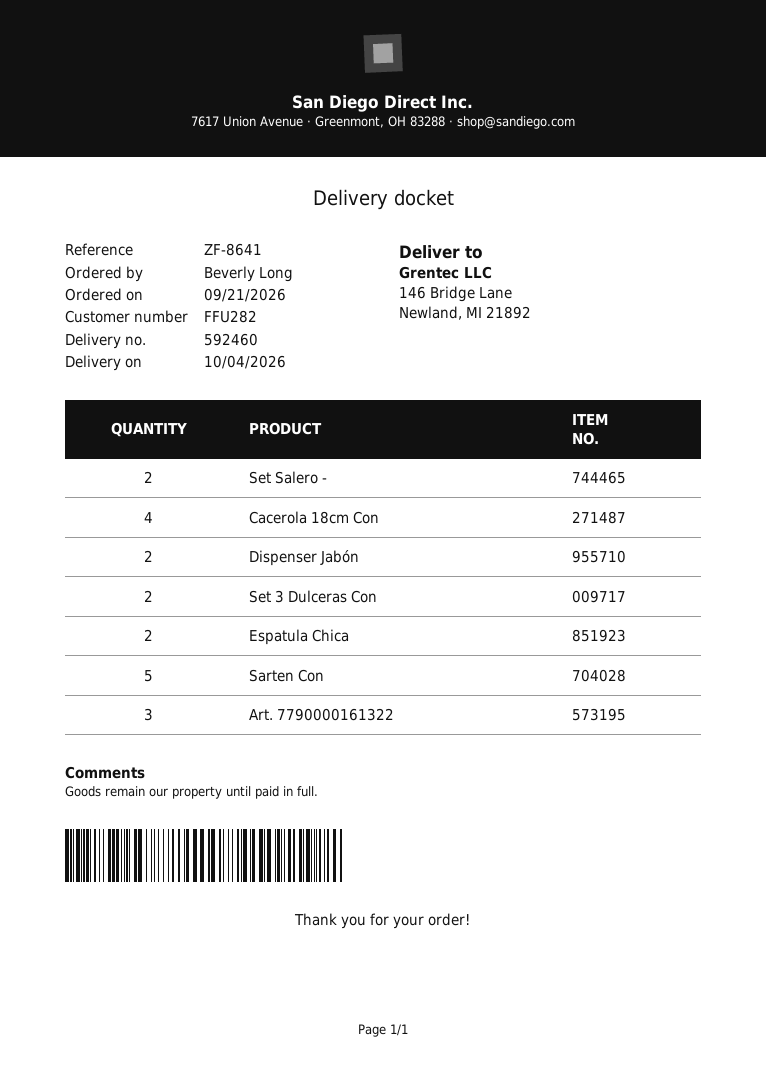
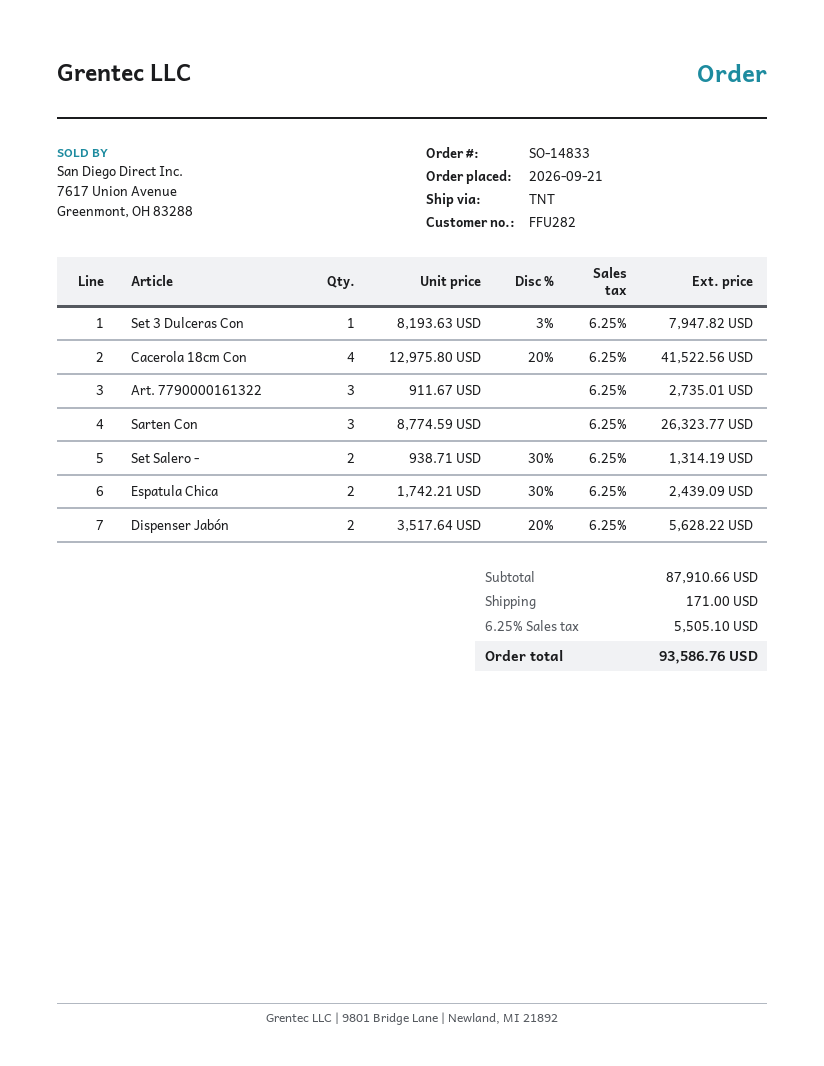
Set 3 Dulceras Con: 2 -> 1
Sarten Con: 5 -> 3

